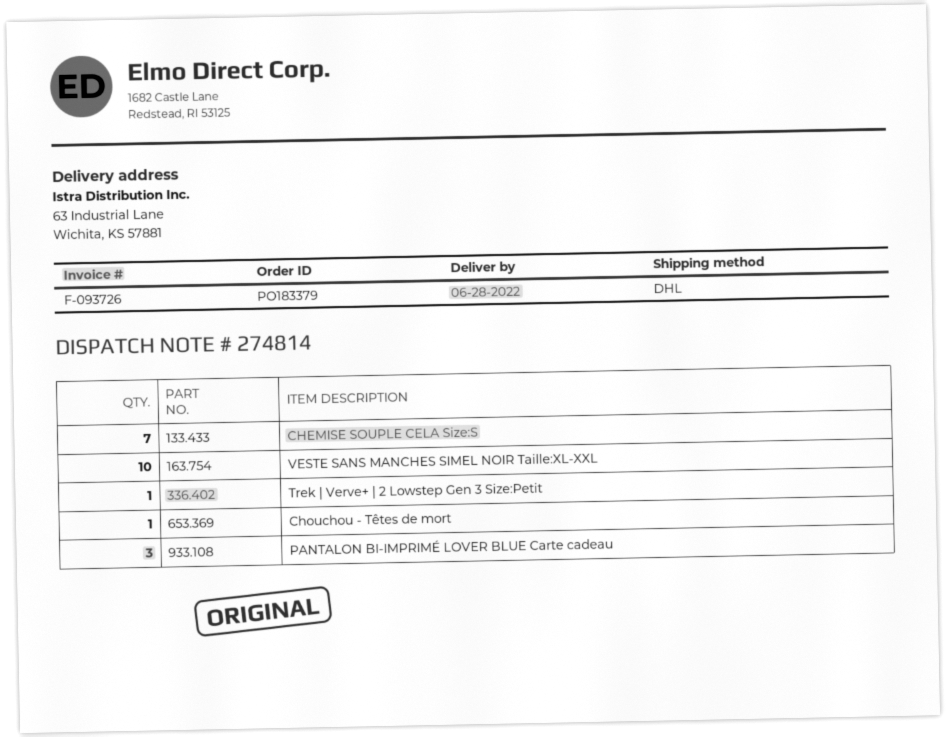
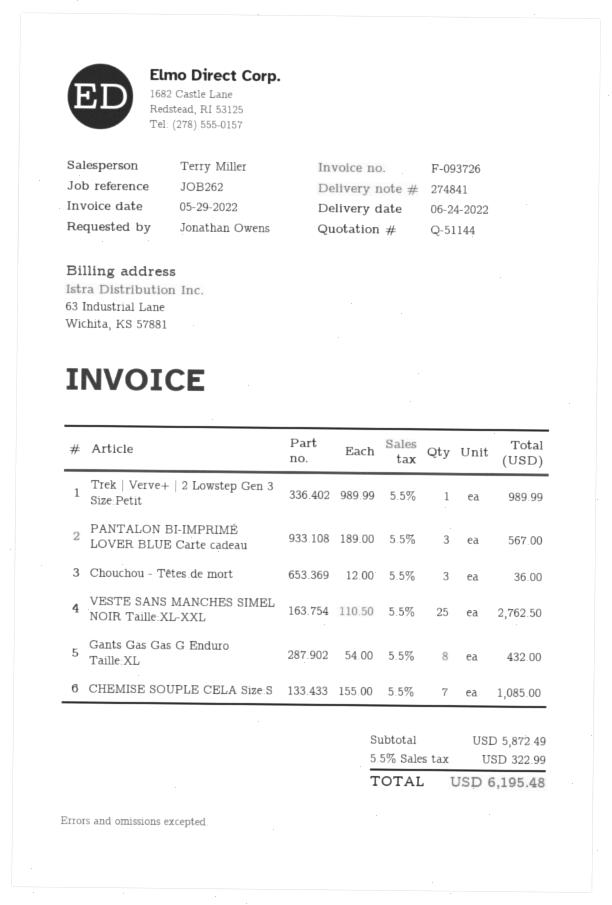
delivery note number: 274814 -> 274841
delivery date: 2022-06-28 -> 2022-06-24
VESTE SANS MANCHES SIMEL NOIR Taille:XL-XXL: 10 -> 25
Chouchou - Têtes de mort: 1 -> 3
Gants Gas Gas G Enduro Taille:XL: none -> 8

